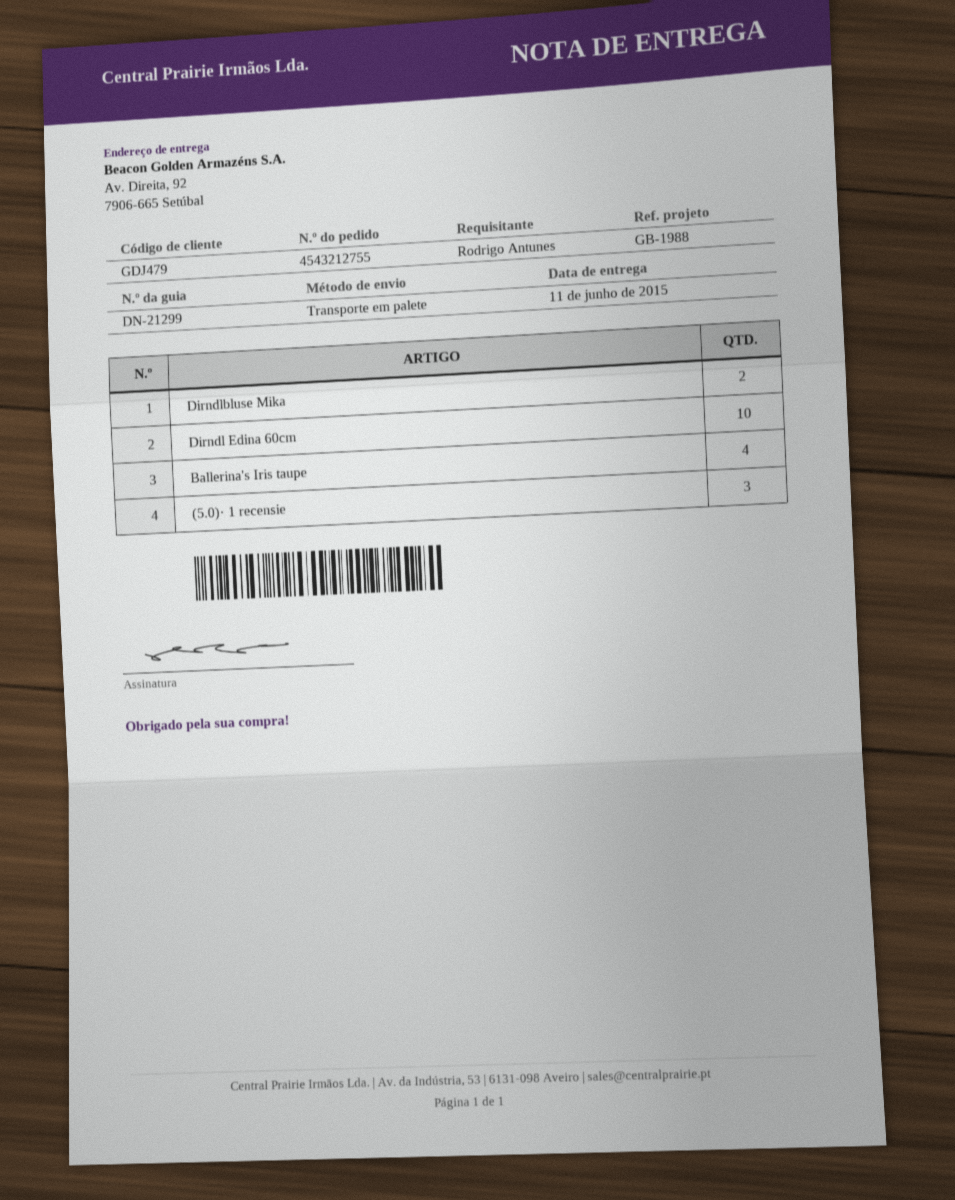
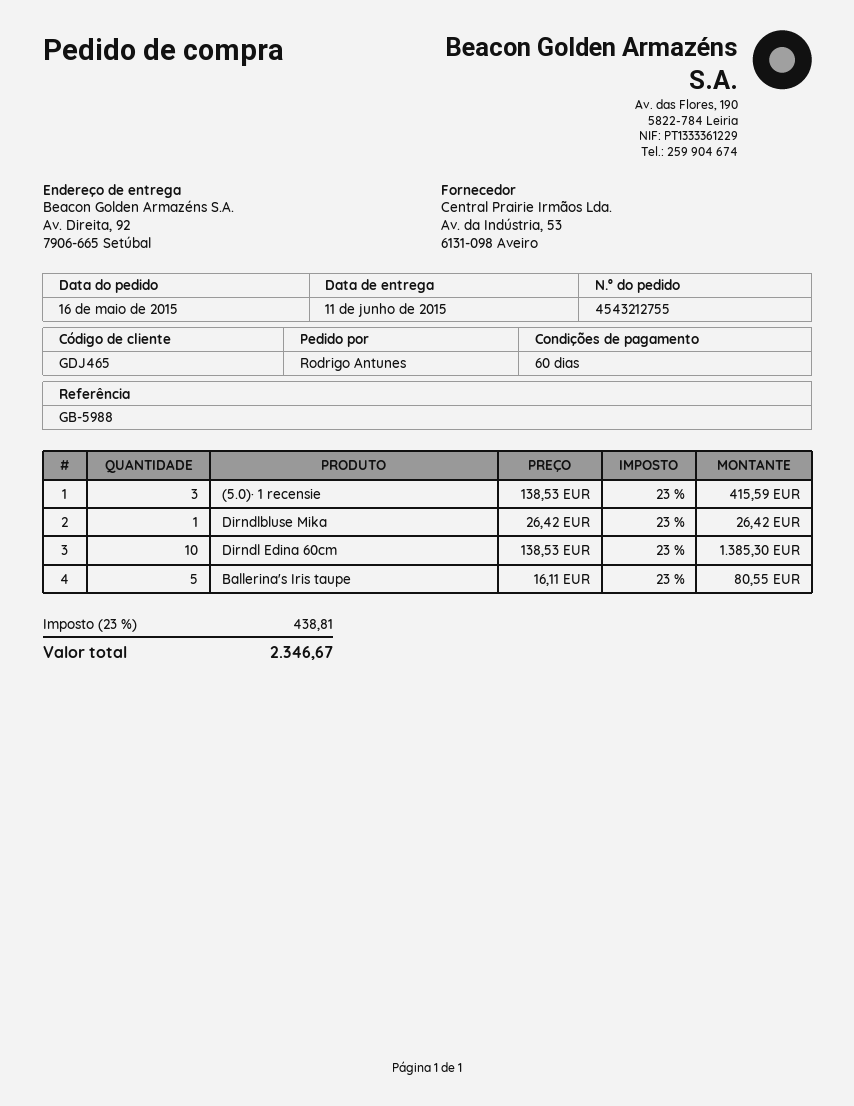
customer number: GDJ479 -> GDJ465
reference: GB-1988 -> GB-5988
Dirndlbluse Mika: 2 -> 1
Ballerina's Iris taupe: 4 -> 5

